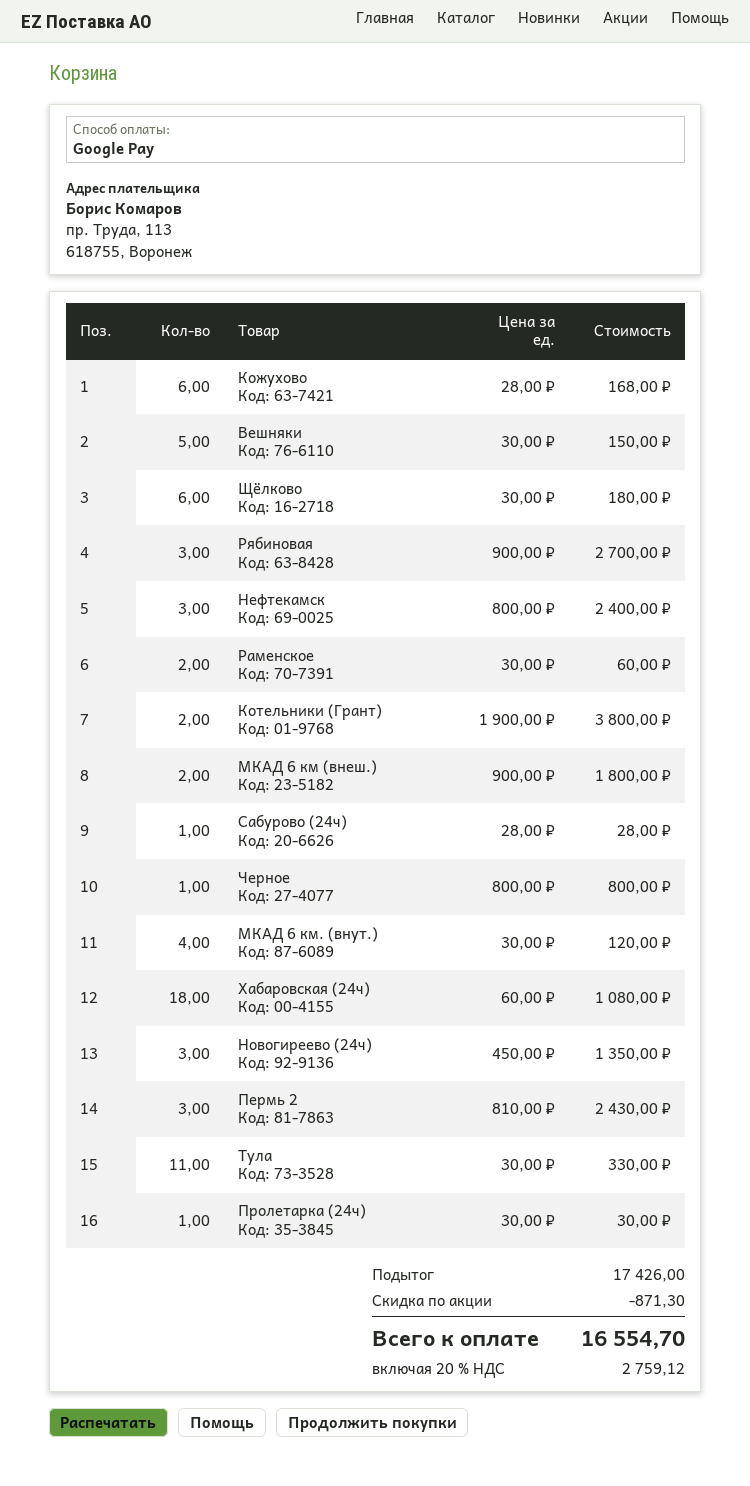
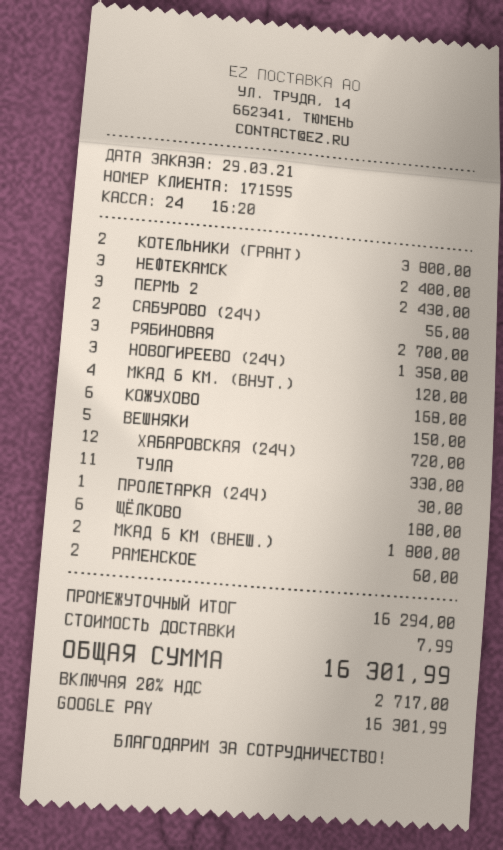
Сабурово (24ч): 1 for 28.00 -> 2 for 56.00
Черное: 1 for 800.00 -> none
Хабаровская (24ч): 18 for 1080.00 -> 12 for 720.00
subtotal: 17426.00 -> 16294.00
discount: 871.30 -> none
shipping: none -> 7.99
tax: 20% = 2759.12 -> 20% = 2717.00
total: 16554.70 -> 16301.99

